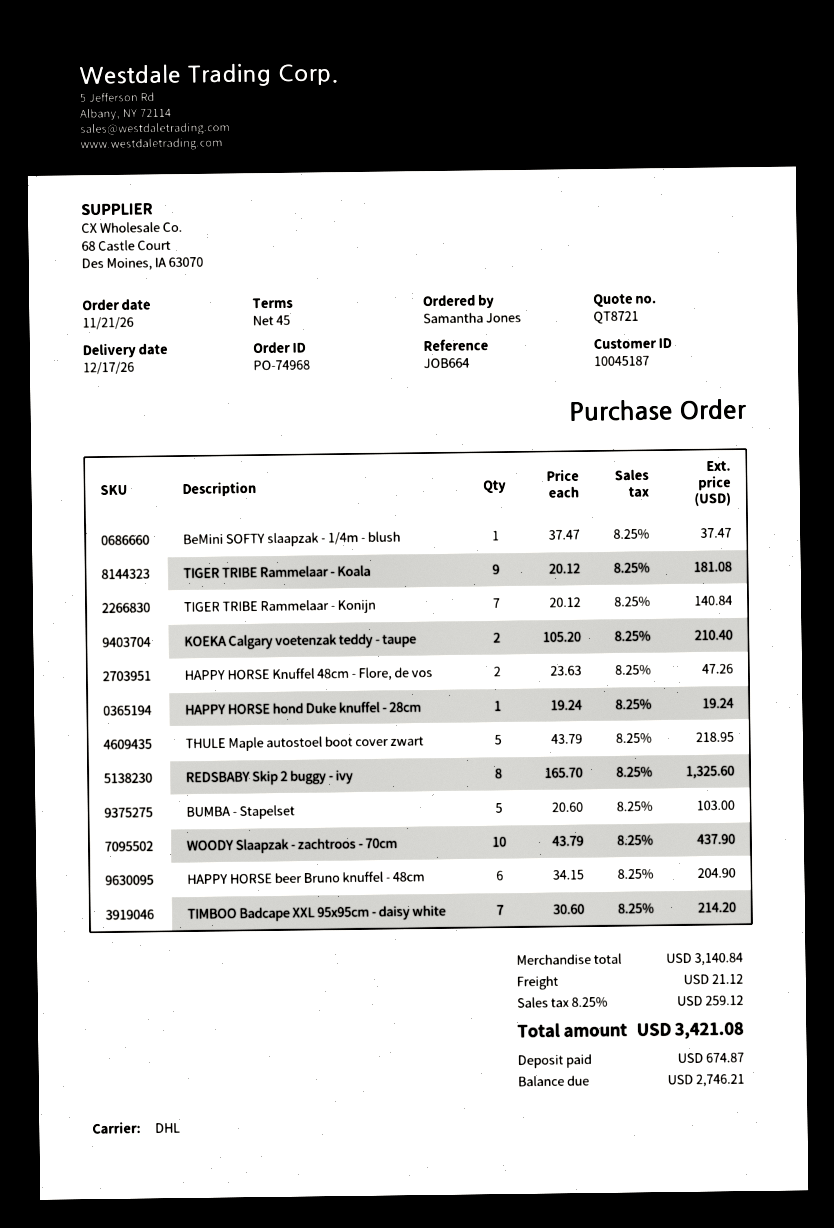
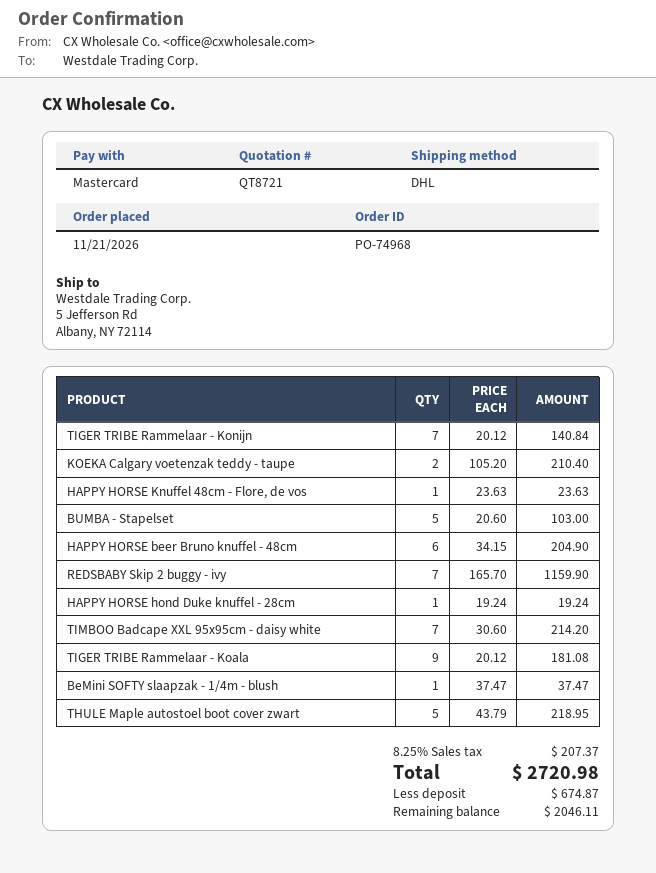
HAPPY HORSE Knuffel 48cm - Flore, de vos: 2 x 23.63 = 47.26 -> 1 x 23.63 = 23.63
REDSBABY Skip 2 buggy - ivy: 8 x 165.70 = 1325.60 -> 7 x 165.70 = 1159.90
WOODY Slaapzak - zachtroos - 70cm: 10 x 43.79 = 437.90 -> none
shipping: 21.12 -> none
tax: 8.25% = 259.12 -> 8.25% = 207.37
total: 3421.08 -> 2720.98
balance: 2746.21 -> 2046.11

